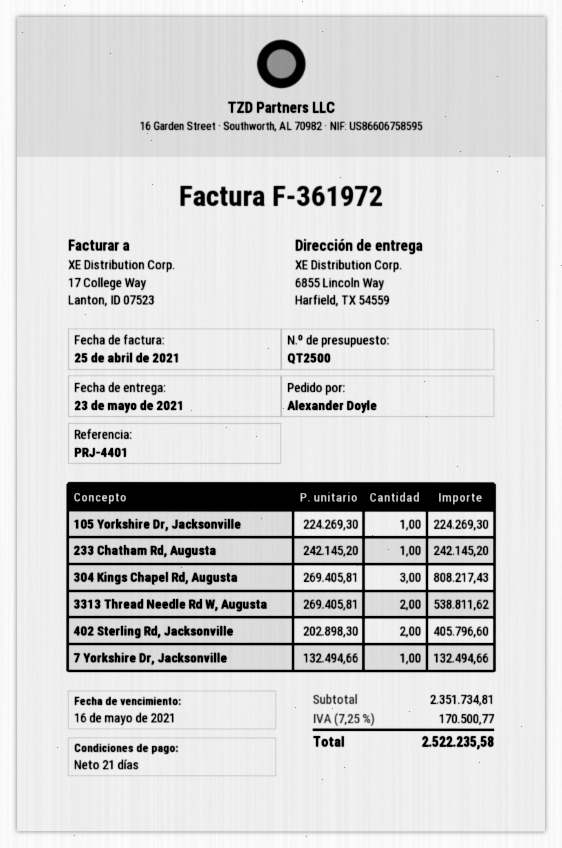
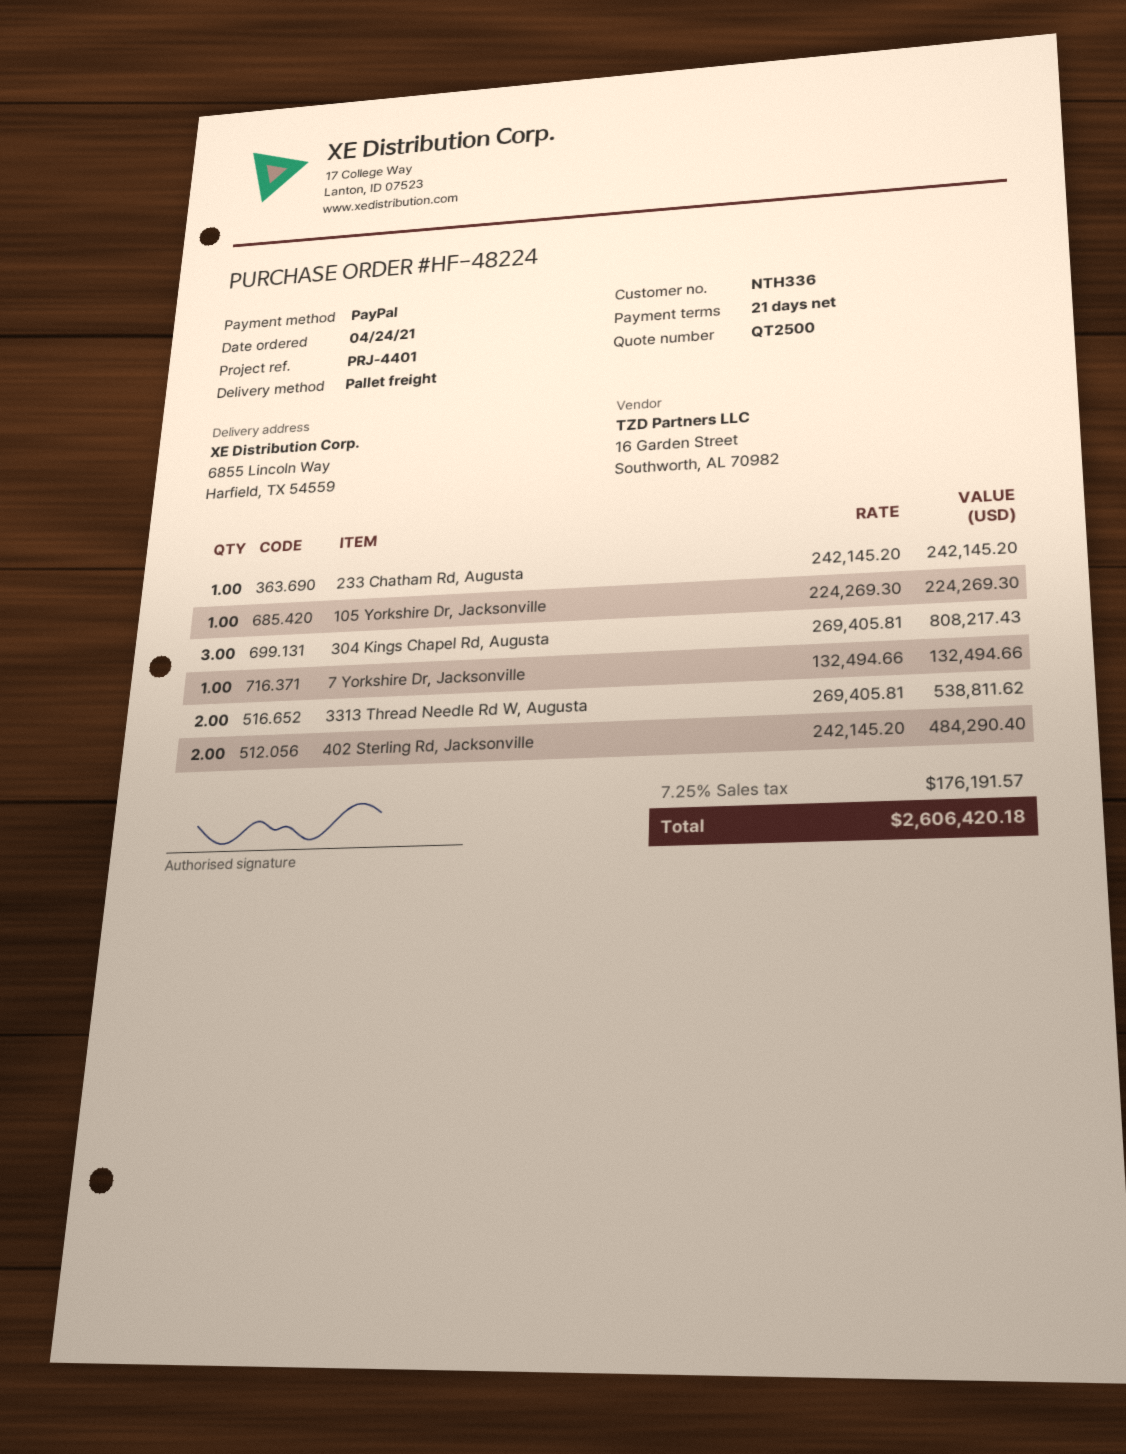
402 Sterling Rd, Jacksonville: 2 x 202898.30 = 405796.60 -> 2 x 242145.20 = 484290.40
tax: 7.25% = 170500.77 -> 7.25% = 176191.57
total: 2522235.58 -> 2606420.18

